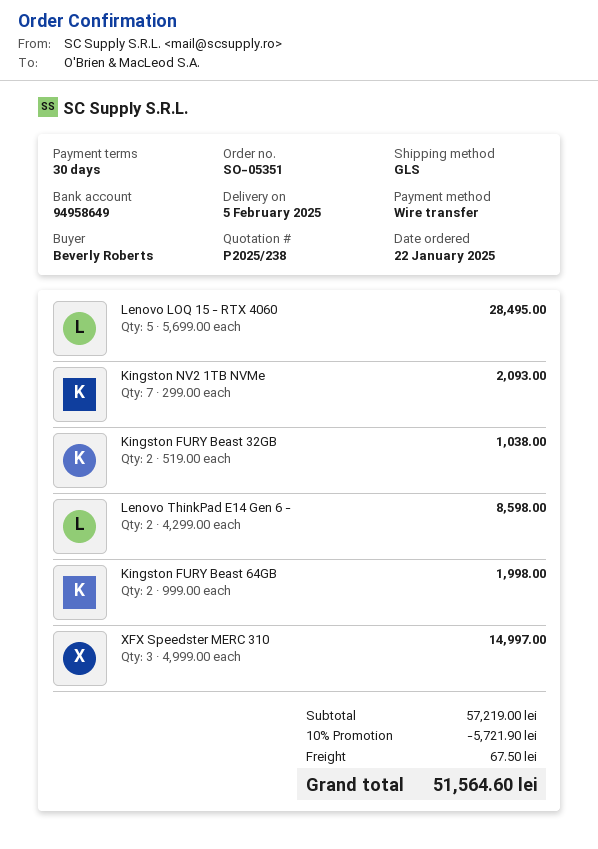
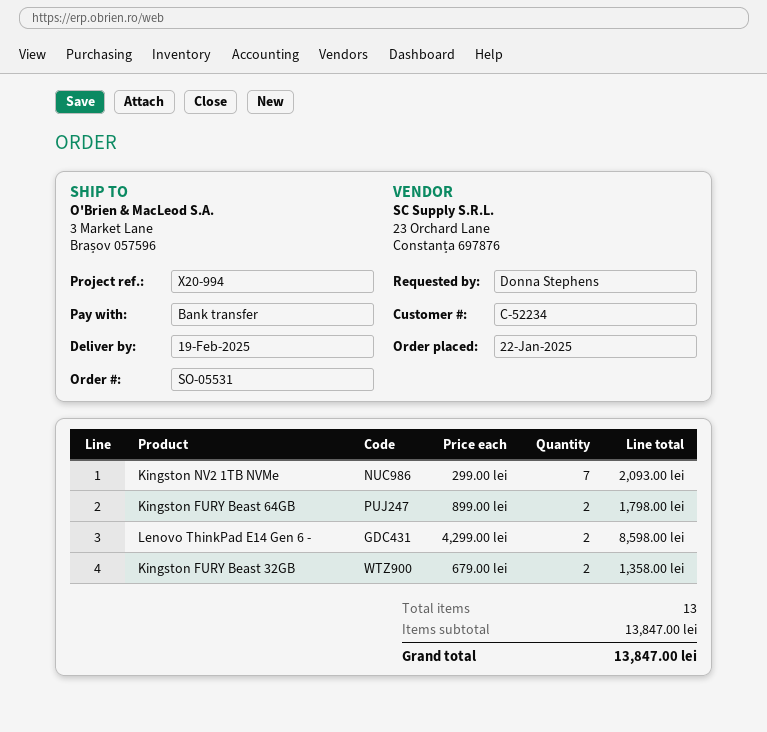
order number: SO-05351 -> SO-05531
delivery date: 2025-02-05 -> 2025-02-19
ordered by: Beverly Roberts -> Donna Stephens
Lenovo LOQ 15 - RTX 4060: 5 x 5699.00 = 28495.00 -> none
Kingston FURY Beast 32GB: 2 x 519.00 = 1038.00 -> 2 x 679.00 = 1358.00
Kingston FURY Beast 64GB: 2 x 999.00 = 1998.00 -> 2 x 899.00 = 1798.00
XFX Speedster MERC 310: 3 x 4999.00 = 14997.00 -> none
subtotal: 57219.00 -> 13847.00
discount: 10% = 5721.90 -> none
shipping: 67.50 -> none
total: 51564.60 -> 13847.00

